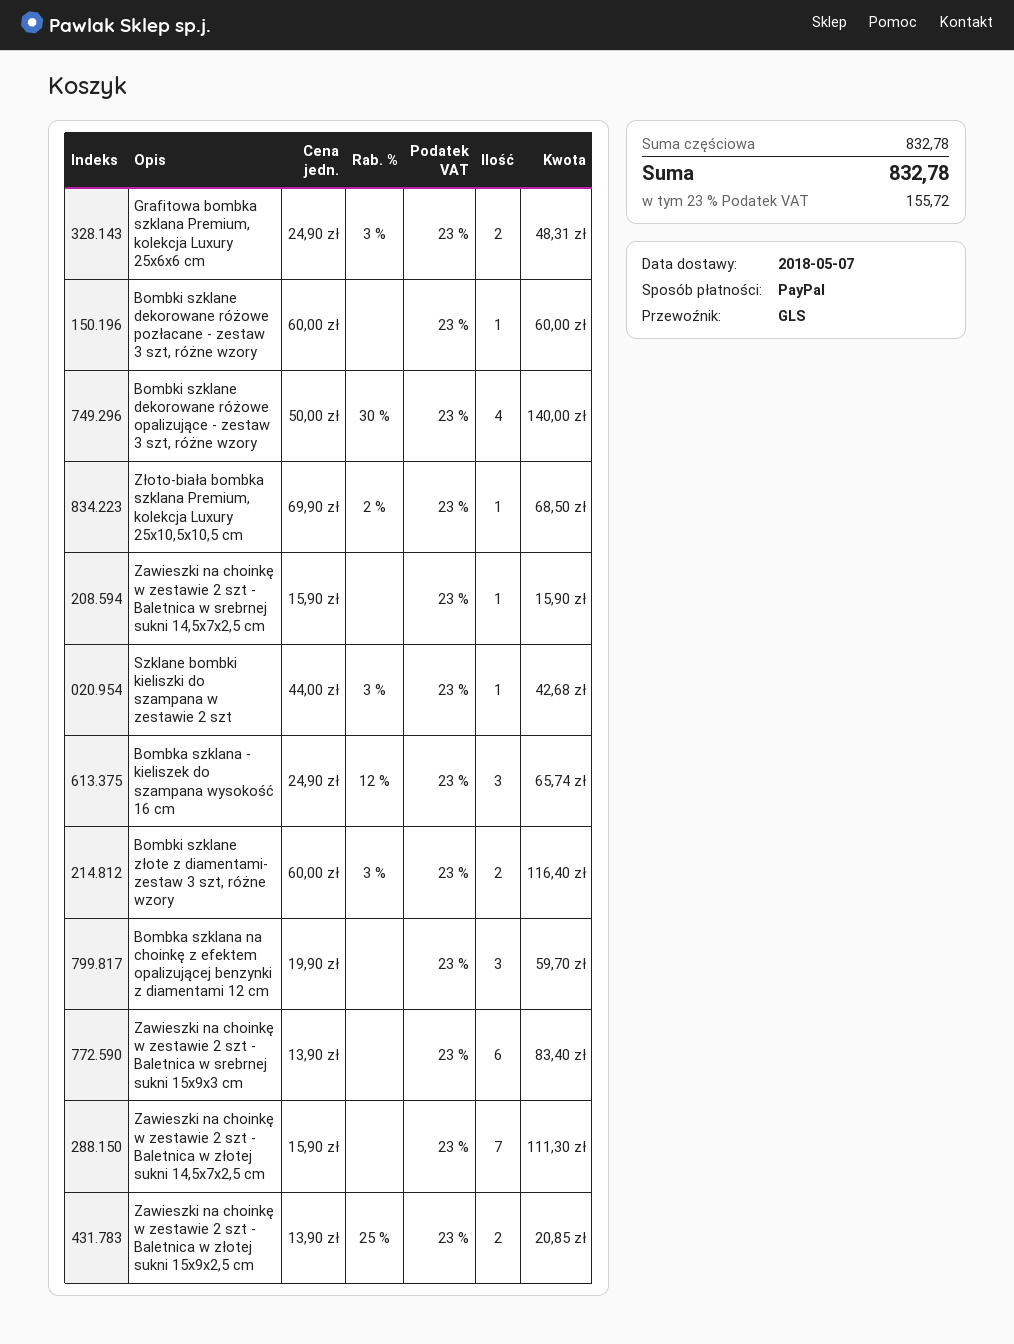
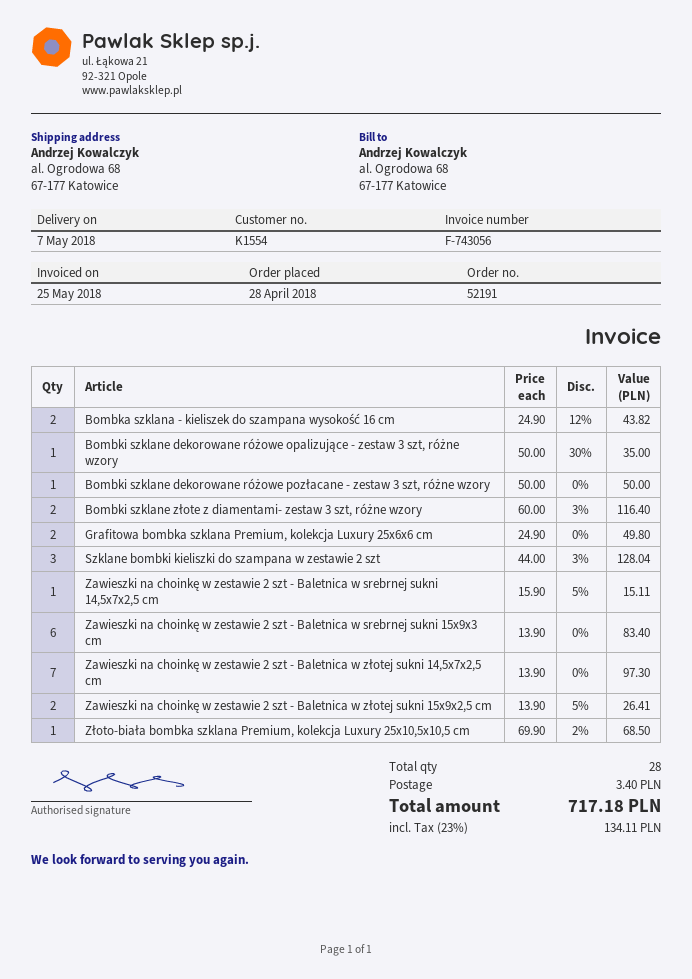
Grafitowa bombka szklana Premium, kolekcja Luxury 25x6x6 cm: 2 x 24.90 - 3% = 48.31 -> 2 x 24.90 = 49.80
Bombki szklane dekorowane różowe pozłacane - zestaw 3 szt, różne wzory: 1 x 60.00 = 60.00 -> 1 x 50.00 = 50.00
Bombki szklane dekorowane różowe opalizujące - zestaw 3 szt, różne wzory: 4 x 50.00 - 30% = 140.00 -> 1 x 50.00 - 30% = 35.00
Zawieszki na choinkę w zestawie 2 szt - Baletnica w srebrnej sukni 14,5x7x2,5 cm: 1 x 15.90 = 15.90 -> 1 x 15.90 - 5% = 15.11
Szklane bombki kieliszki do szampana w zestawie 2 szt: 1 x 44.00 - 3% = 42.68 -> 3 x 44.00 - 3% = 128.04
Bombka szklana - kieliszek do szampana wysokość 16 cm: 3 x 24.90 - 12% = 65.74 -> 2 x 24.90 - 12% = 43.82
Bombka szklana na choinkę z efektem opalizującej benzynki z diamentami 12 cm: 3 x 19.90 = 59.70 -> none
Zawieszki na choinkę w zestawie 2 szt - Baletnica w złotej sukni 14,5x7x2,5 cm: 7 x 15.90 = 111.30 -> 7 x 13.90 = 97.30
Zawieszki na choinkę w zestawie 2 szt - Baletnica w złotej sukni 15x9x2,5 cm: 2 x 13.90 - 25% = 20.85 -> 2 x 13.90 - 5% = 26.41
shipping: none -> 3.40
tax: 23% = 155.72 -> 23% = 134.11
total: 832.78 -> 717.18

